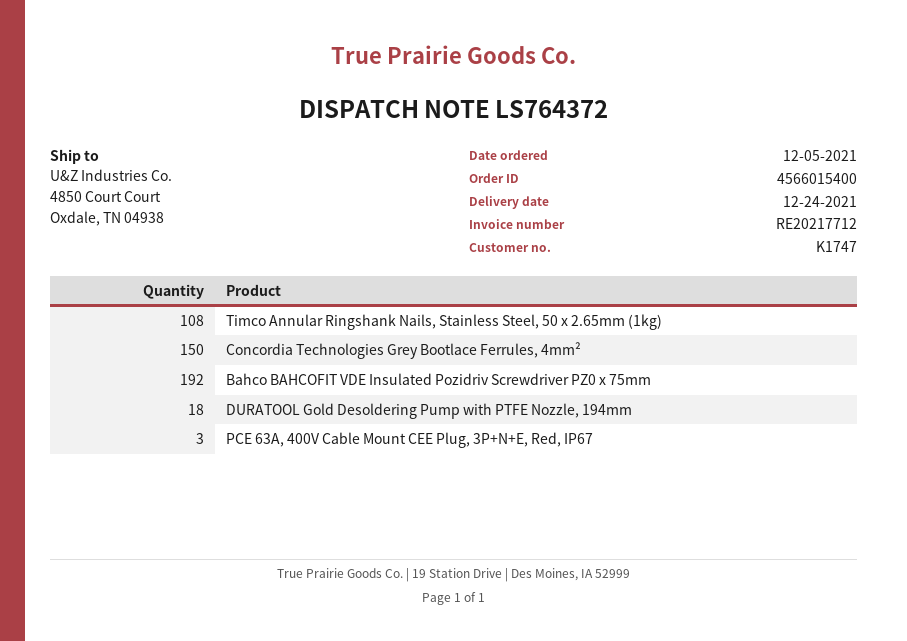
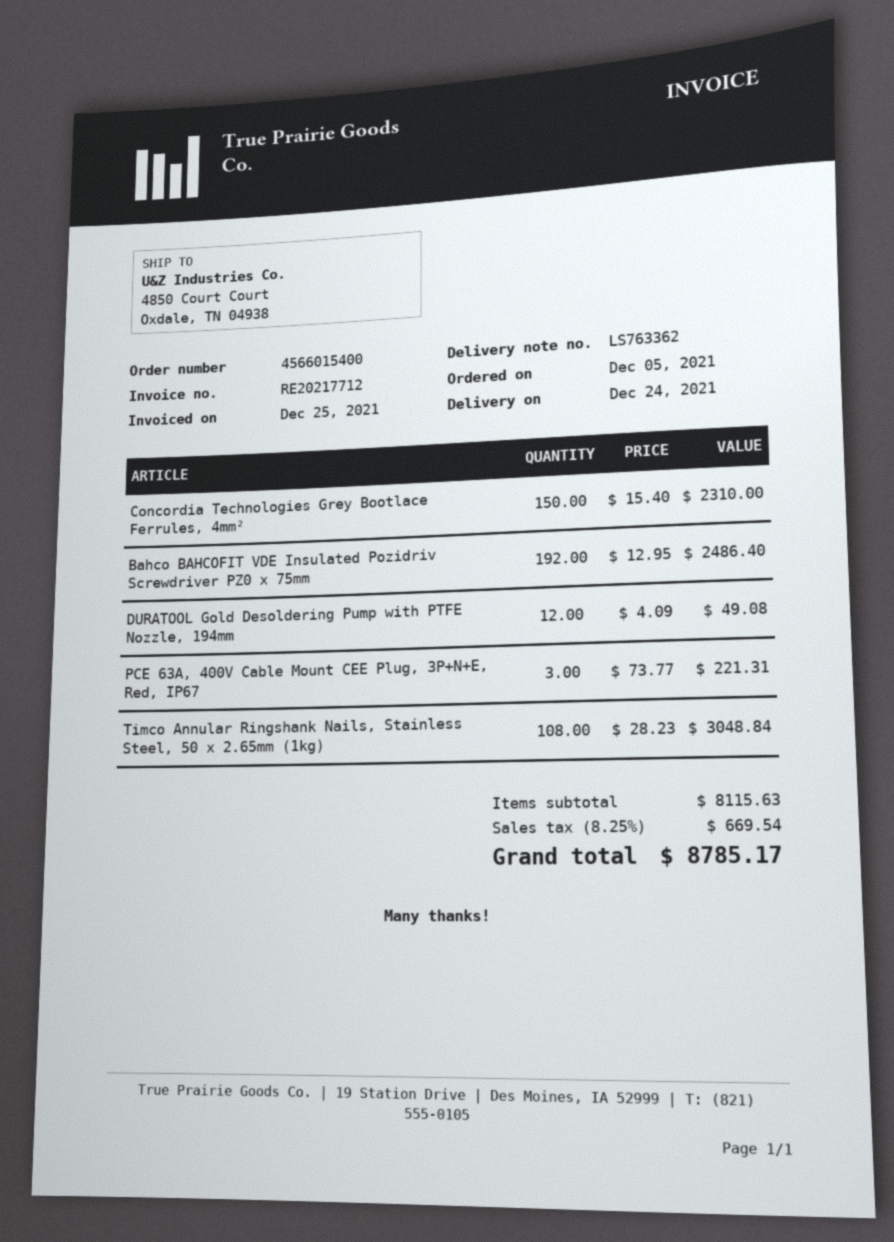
delivery note number: LS764372 -> LS763362
DURATOOL Gold Desoldering Pump with PTFE Nozzle, 194mm: 18 -> 12

